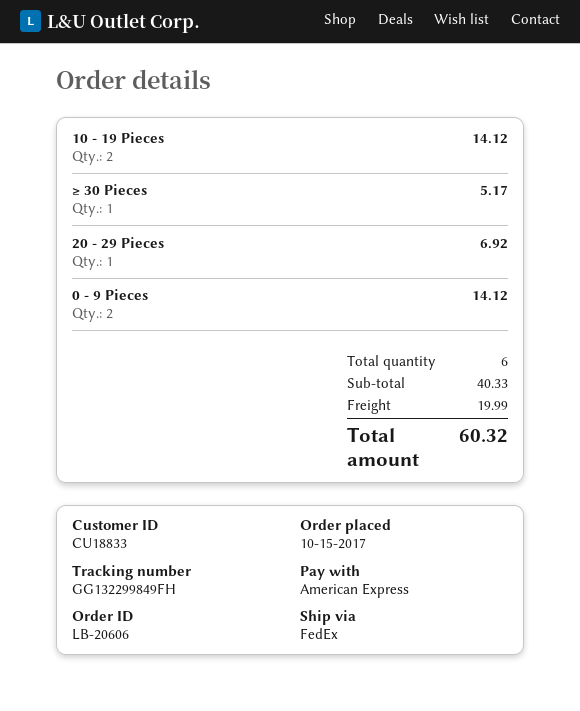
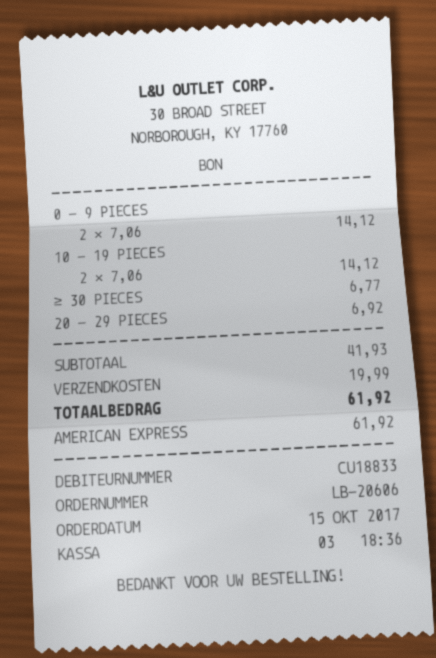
≥ 30 Pieces: 1 for 5.17 -> 1 for 6.77
subtotal: 40.33 -> 41.93
total: 60.32 -> 61.92

